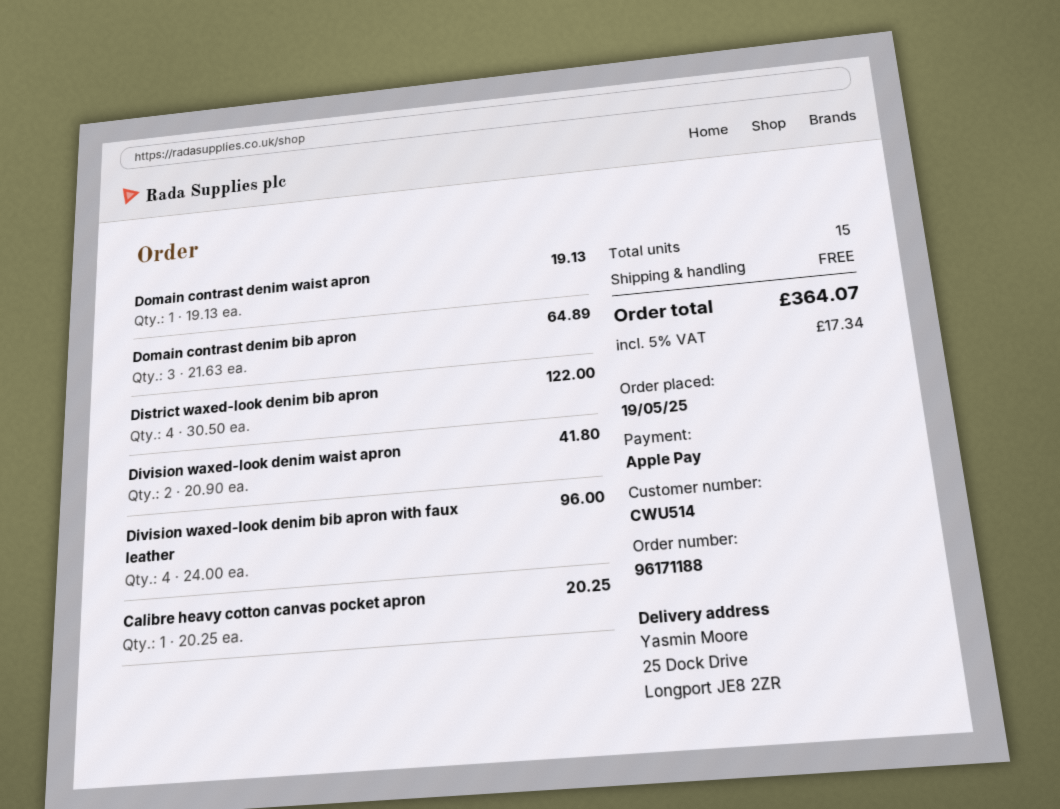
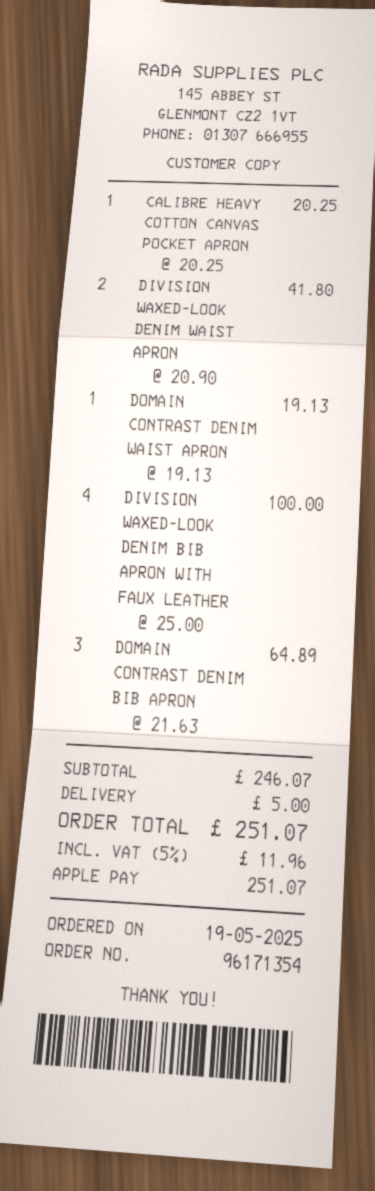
order number: 96171188 -> 96171354
District waxed-look denim bib apron: 4 x 30.50 = 122.00 -> none
Division waxed-look denim bib apron with faux leather: 4 x 24.00 = 96.00 -> 4 x 25.00 = 100.00
shipping: 0.00 -> 5.00
tax: 5% = 17.34 -> 5% = 11.96
total: 364.07 -> 251.07

